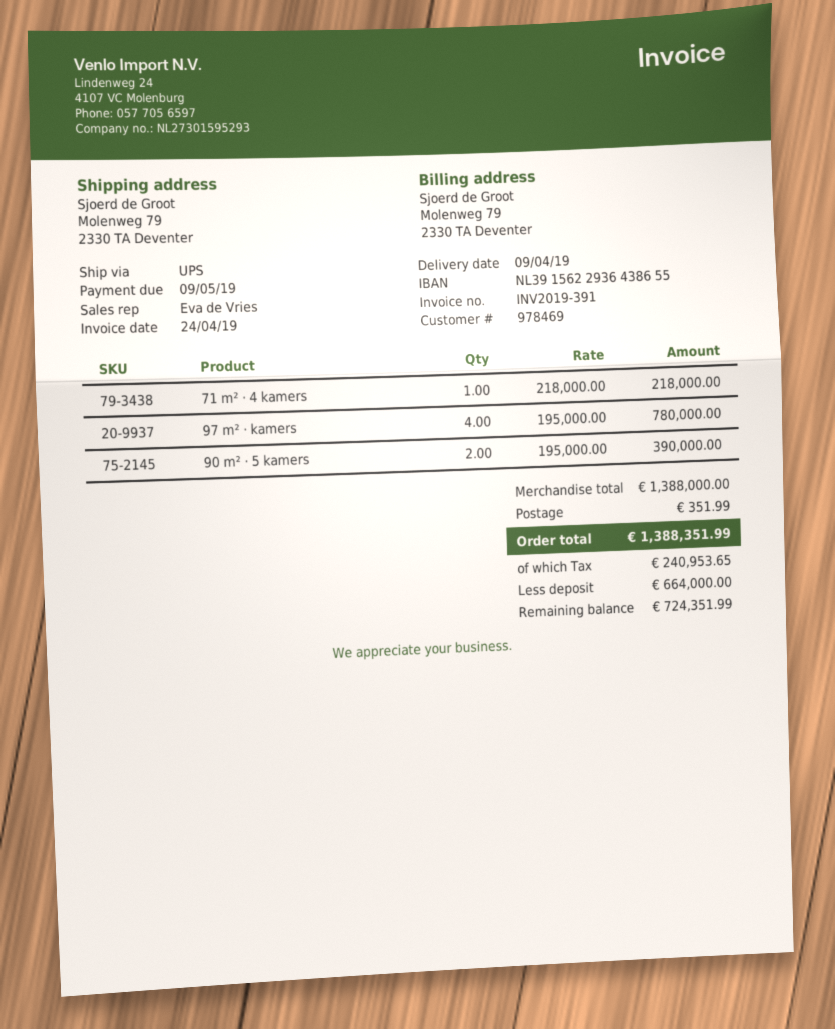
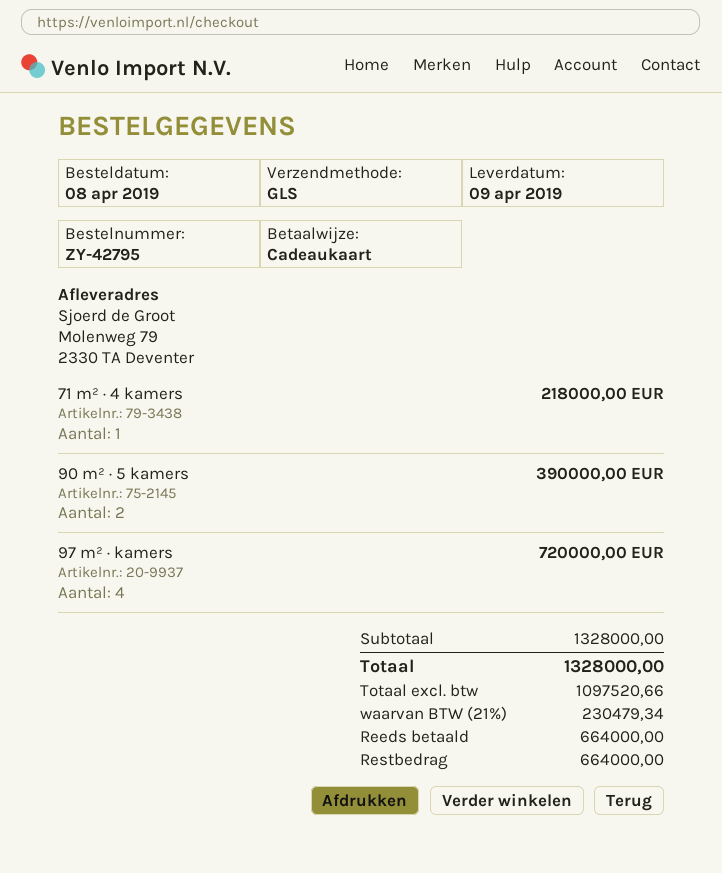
shipping method: UPS -> GLS
97 m² · kamers: 4 for 780000.00 -> 4 for 720000.00
subtotal: 1388000.00 -> 1328000.00
shipping: 351.99 -> none
tax: 240953.65 -> 230479.34
total: 1388351.99 -> 1328000.00
balance: 724351.99 -> 664000.00

